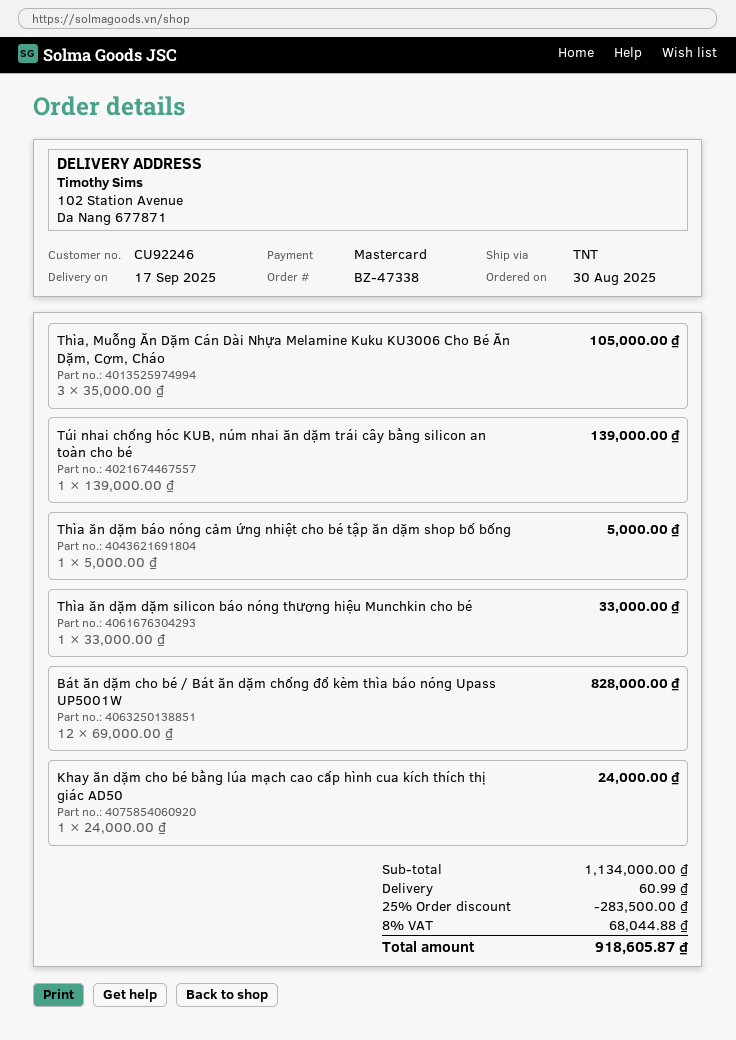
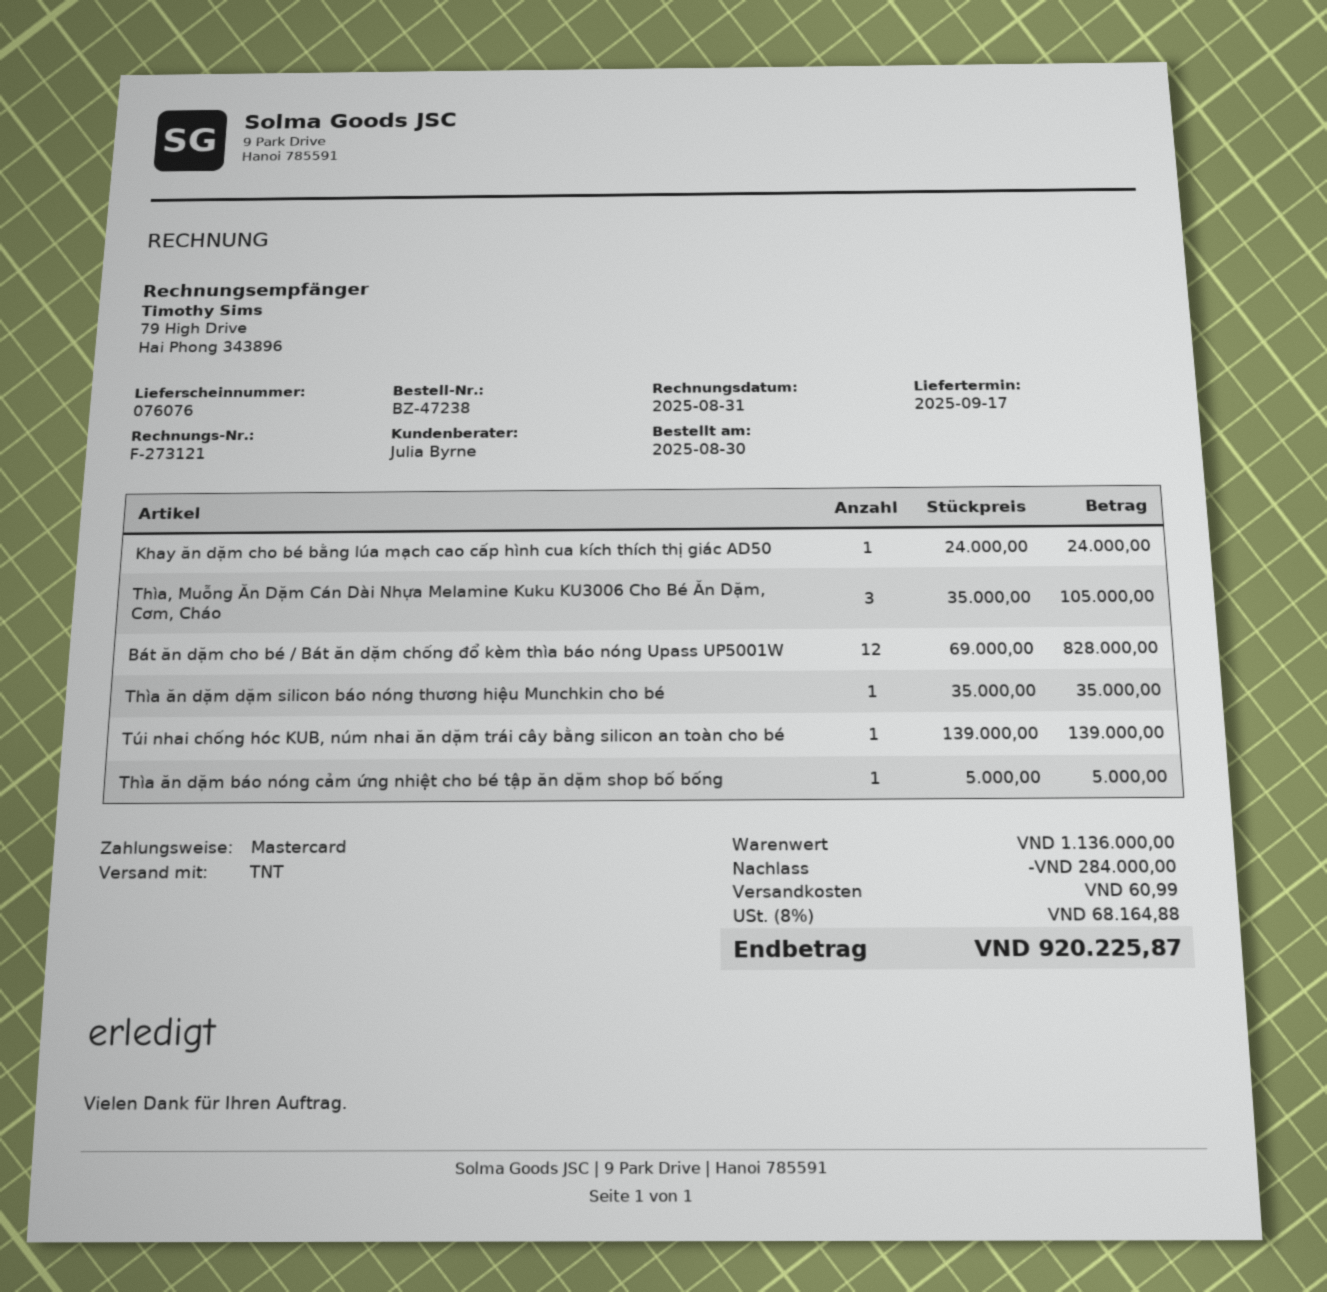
order number: BZ-47338 -> BZ-47238
Thìa ăn dặm dặm silicon báo nóng thương hiệu Munchkin cho bé: 1 x 33000.00 = 33000.00 -> 1 x 35000.00 = 35000.00
subtotal: 1134000.00 -> 1136000.00
discount: 283500.00 -> 284000.00
tax: 8% = 68044.88 -> 8% = 68164.88
total: 918605.87 -> 920225.87

